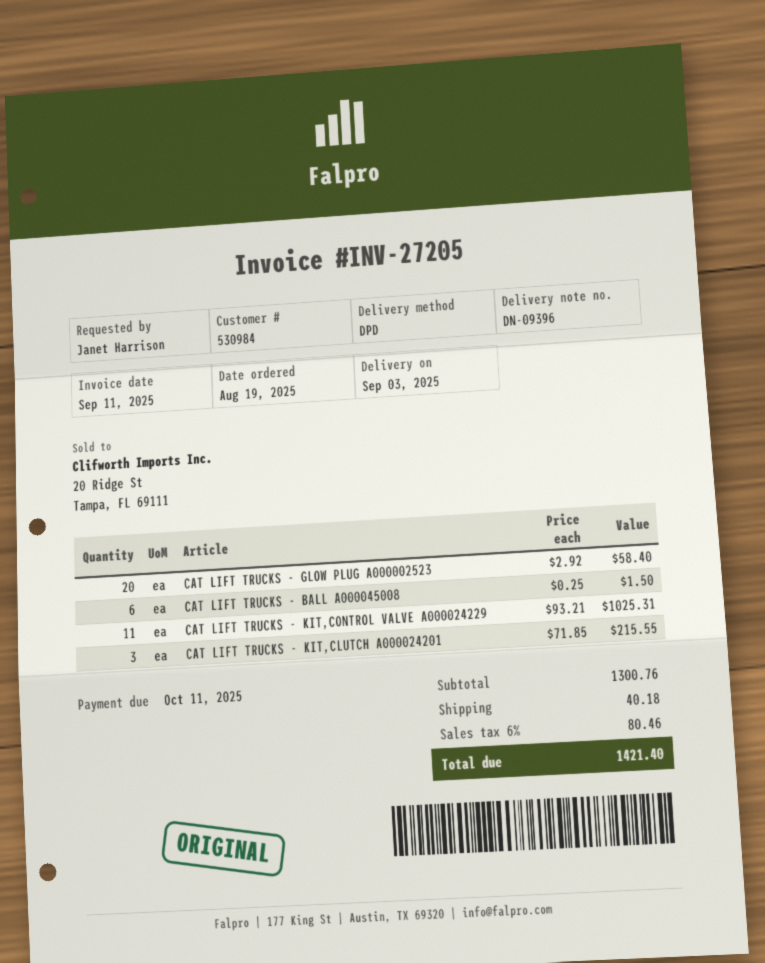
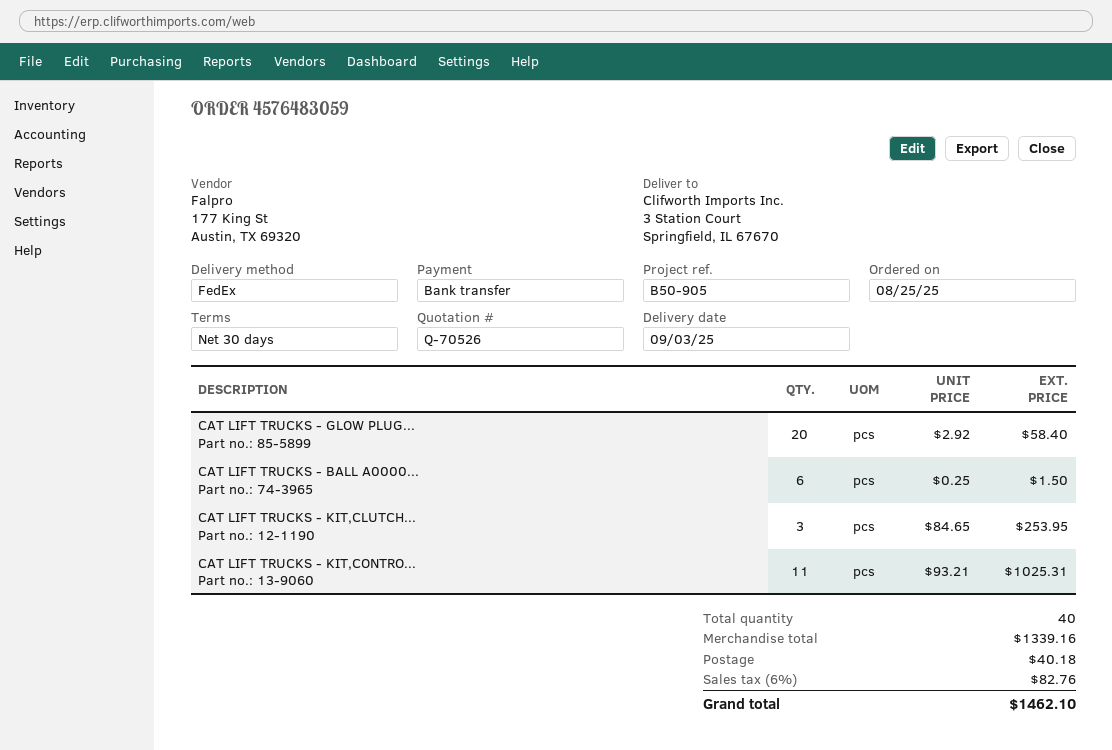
order date: 2025-08-19 -> 2025-08-25
shipping method: DPD -> FedEx
CAT LIFT TRUCKS - KIT,CLUTCH A000024201: 3 x 71.85 = 215.55 -> 3 x 84.65 = 253.95
subtotal: 1300.76 -> 1339.16
tax: 6% = 80.46 -> 6% = 82.76
total: 1421.40 -> 1462.10

